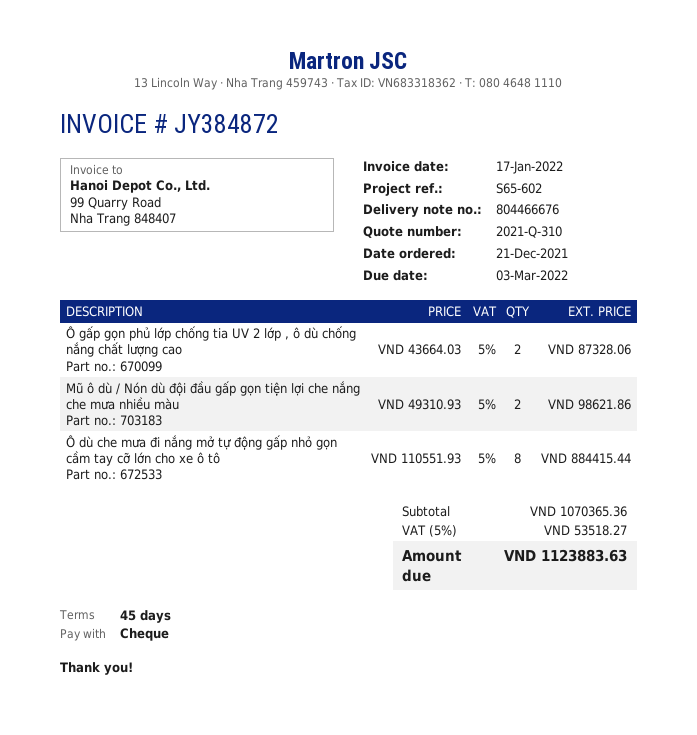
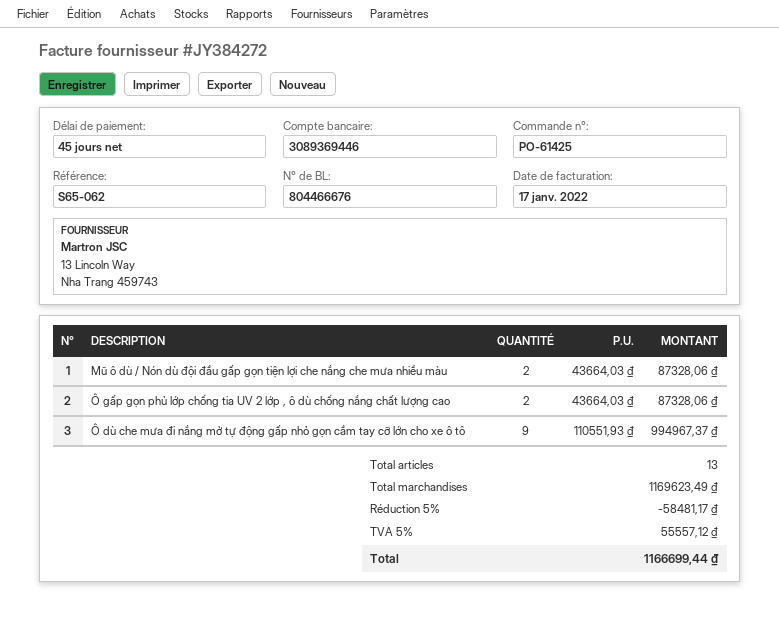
invoice number: JY384872 -> JY384272
reference: S65-602 -> S65-062
Mũ ô dù / Nón dù đội đầu gấp gọn tiện lợi che nắng che mưa nhiều màu: 2 x 49310.93 = 98621.86 -> 2 x 43664.03 = 87328.06
Ô dù che mưa đi nắng mở tự động gấp nhỏ gọn cầm tay cỡ lớn cho xe ô tô: 8 x 110551.93 = 884415.44 -> 9 x 110551.93 = 994967.37
subtotal: 1070365.36 -> 1169623.49
discount: none -> 5% = 58481.17
tax: 5% = 53518.27 -> 5% = 55557.12
total: 1123883.63 -> 1166699.44

